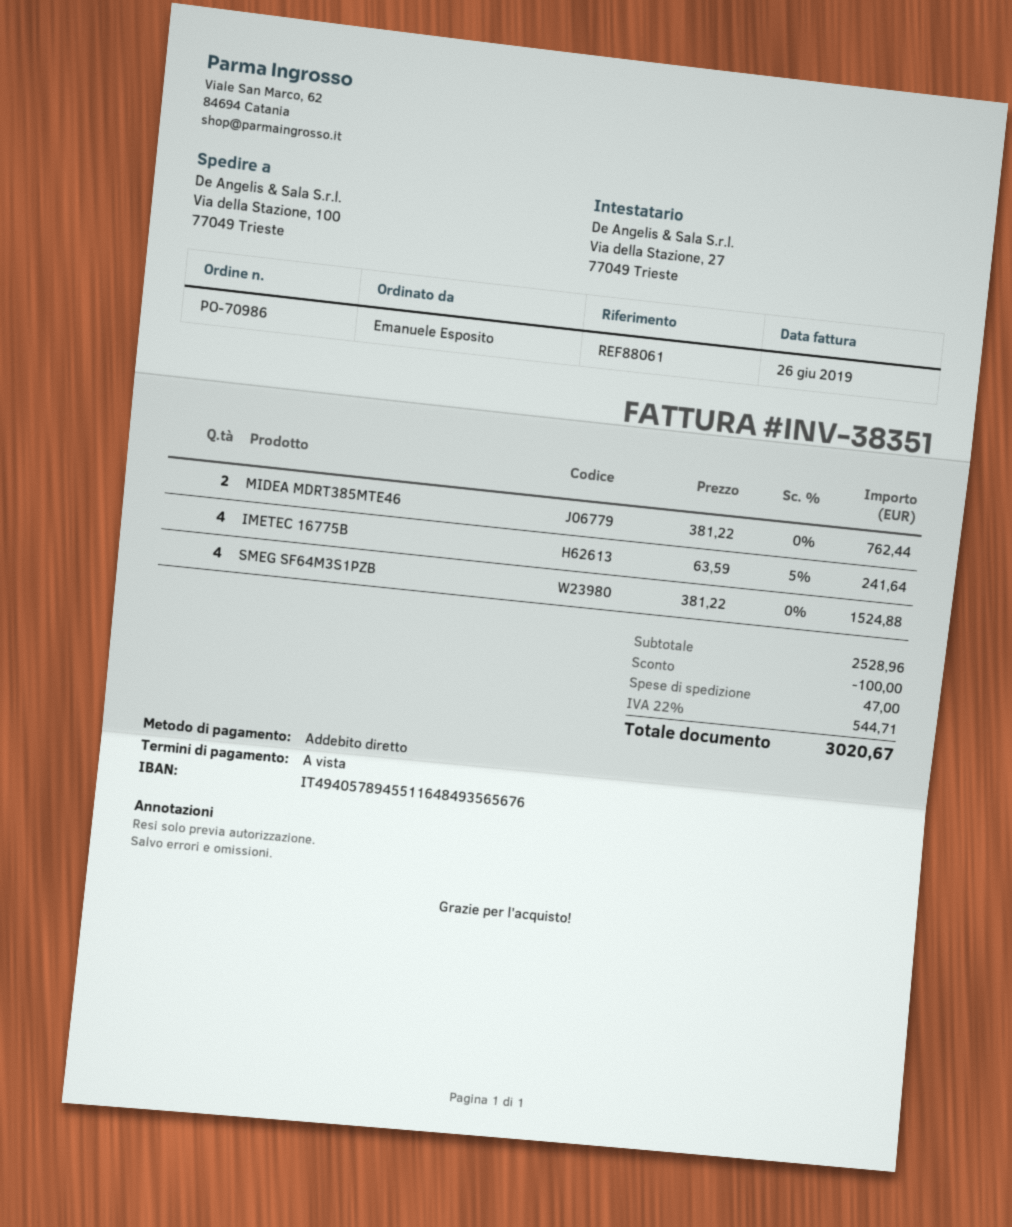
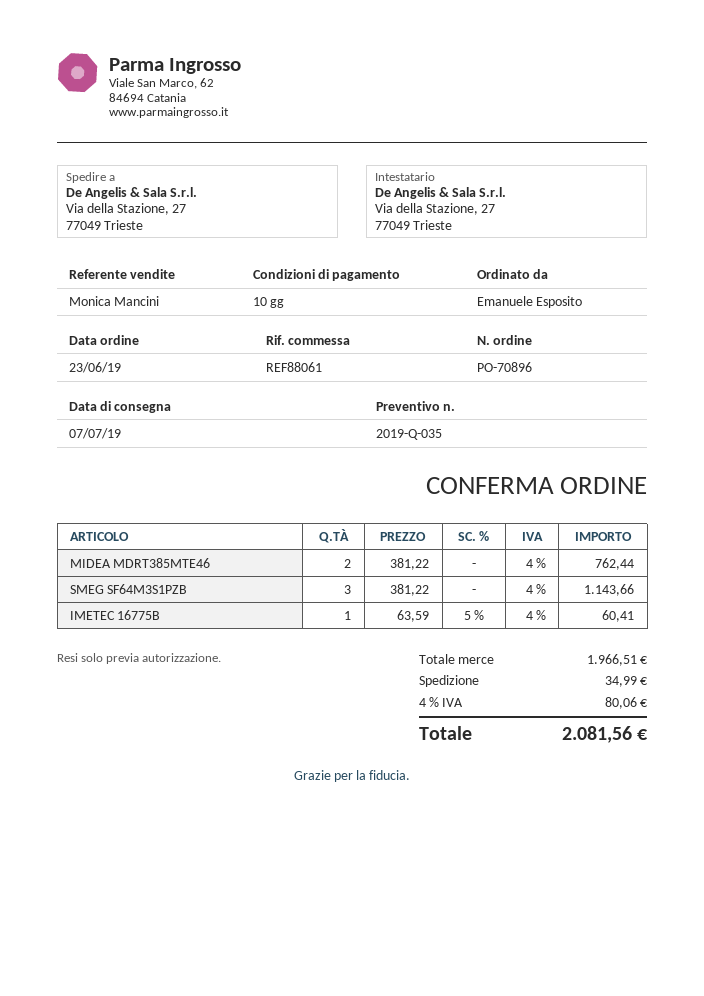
order number: PO-70986 -> PO-70896
payment terms: on receipt -> 10 days
ship to: Via della Stazione, 100, 77049 Trieste -> Via della Stazione, 27, 77049 Trieste
IMETEC 16775B: 4 x 63.59 - 5% = 241.64 -> 1 x 63.59 - 5% = 60.41
SMEG SF64M3S1PZB: 4 x 381.22 = 1524.88 -> 3 x 381.22 = 1143.66
subtotal: 2528.96 -> 1966.51
discount: 100.00 -> none
shipping: 47.00 -> 34.99
tax: 22% = 544.71 -> 4% = 80.06
total: 3020.67 -> 2081.56

